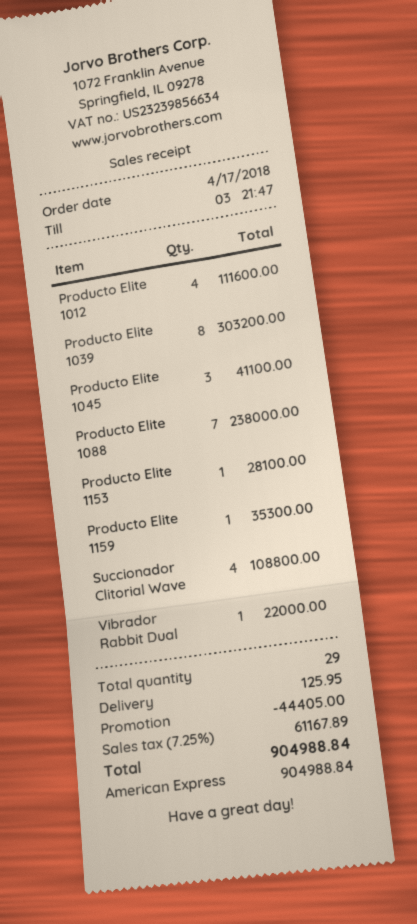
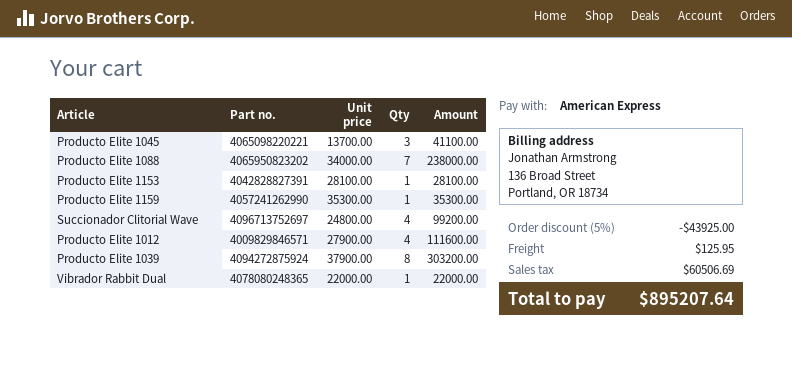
Succionador Clitorial Wave: 4 for 108800.00 -> 4 for 99200.00
discount: 44405.00 -> 43925.00
tax: 61167.89 -> 60506.69
total: 904988.84 -> 895207.64

